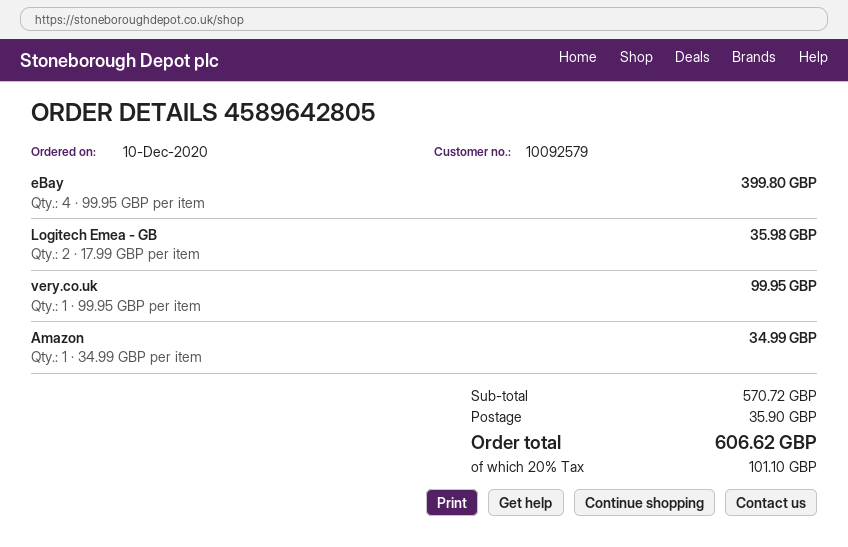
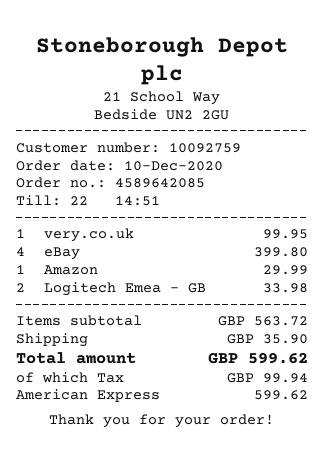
order number: 4589642805 -> 4589642085
customer number: 10092579 -> 10092759
Logitech Emea - GB: 2 for 35.98 -> 2 for 33.98
Amazon: 1 for 34.99 -> 1 for 29.99
subtotal: 570.72 -> 563.72
tax: 101.10 -> 99.94
total: 606.62 -> 599.62

